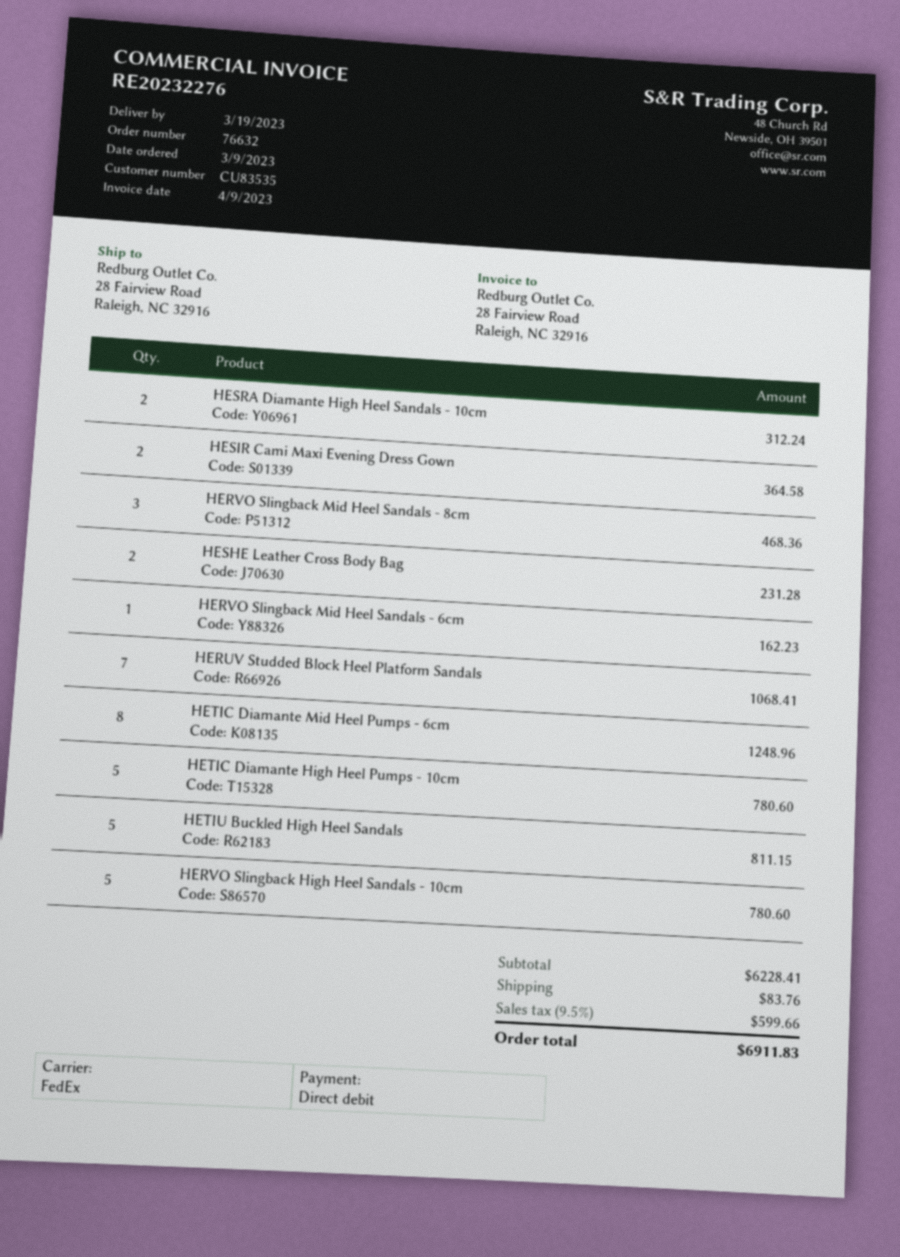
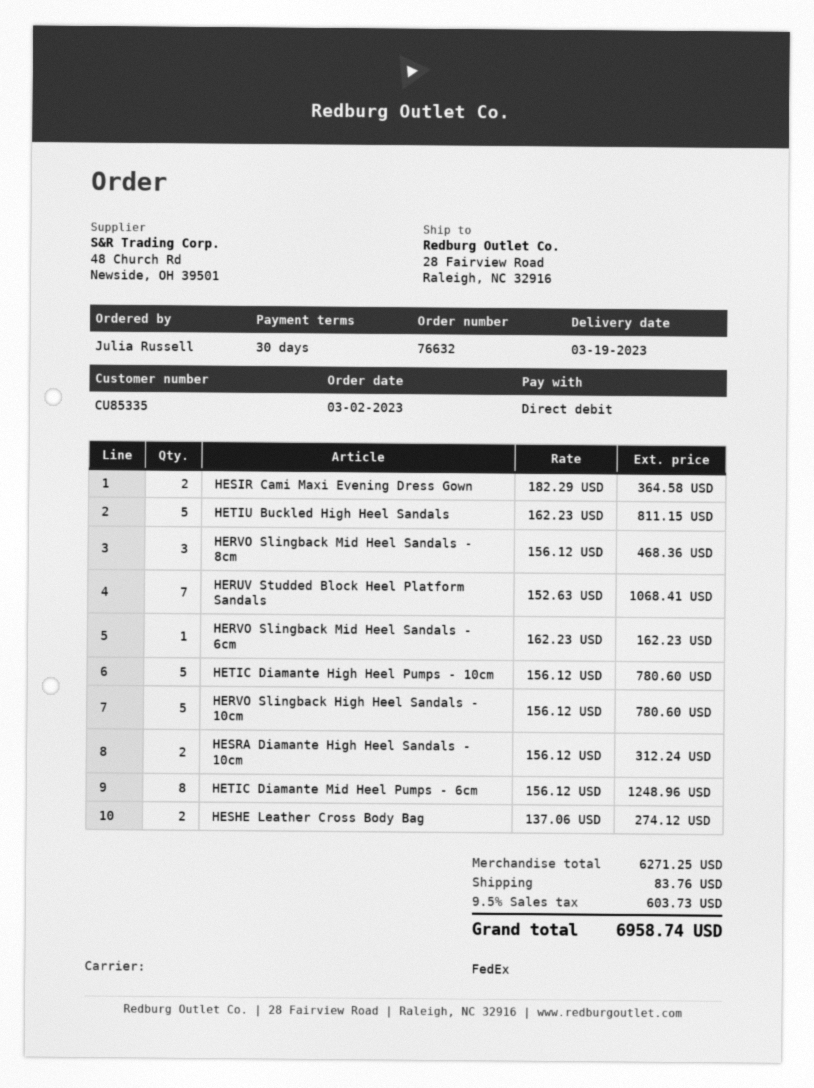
order date: 2023-03-09 -> 2023-03-02
customer number: CU83535 -> CU85335
HESHE Leather Cross Body Bag: 2 for 231.28 -> 2 for 274.12
subtotal: 6228.41 -> 6271.25
tax: 9.5% = 599.66 -> 9.5% = 603.73
total: 6911.83 -> 6958.74

